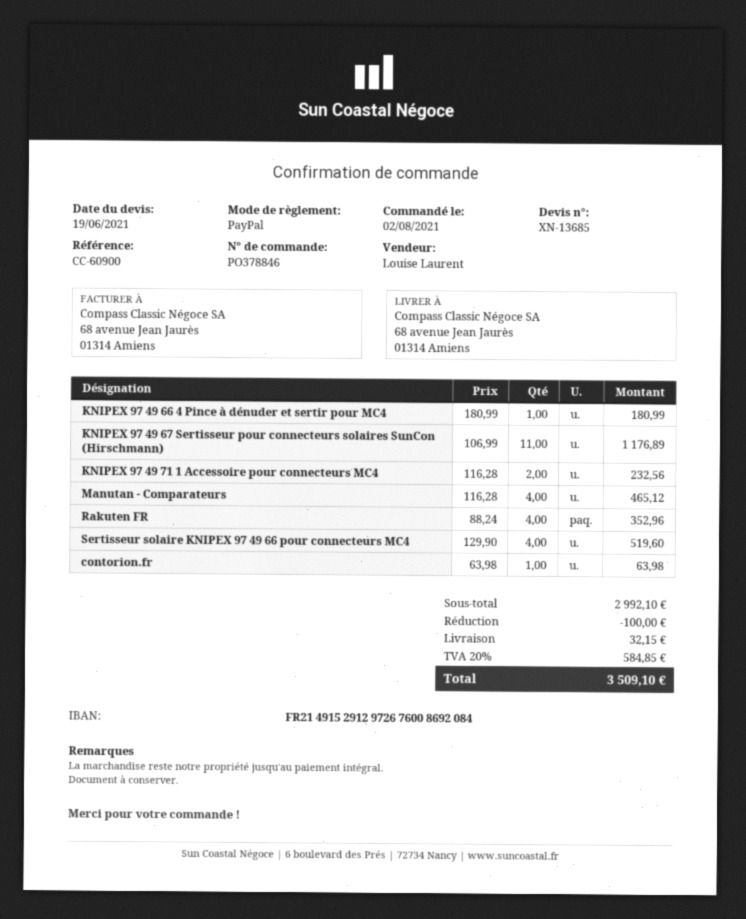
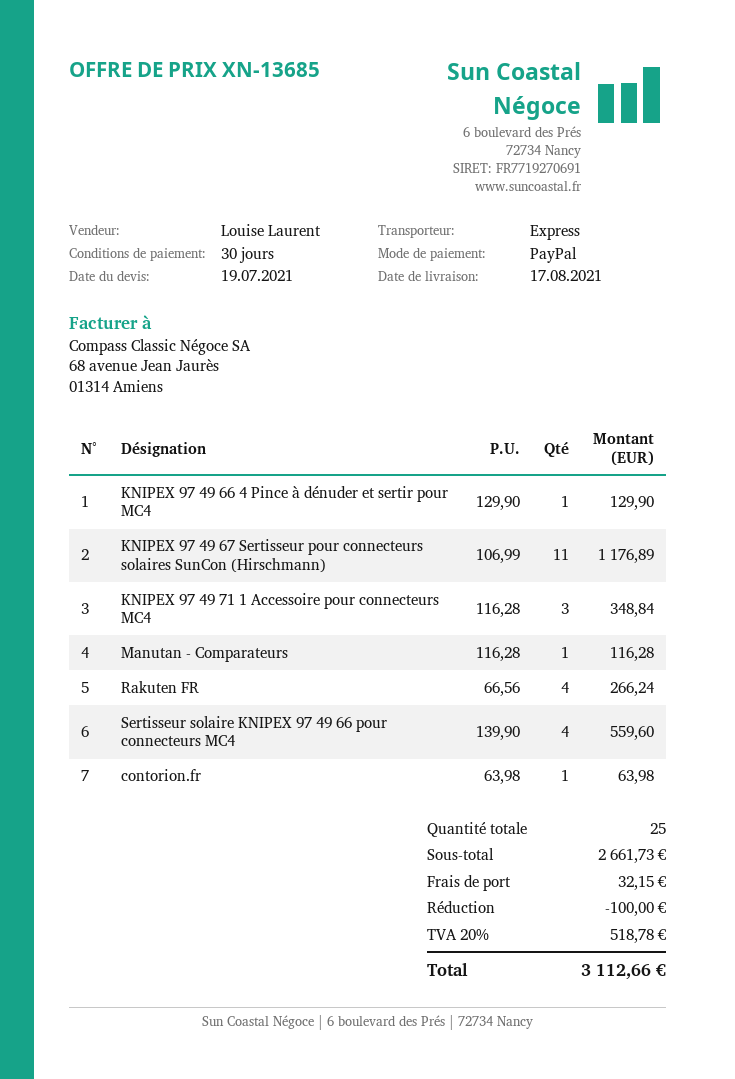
quote date: 2021-06-19 -> 2021-07-19
KNIPEX 97 49 66 4 Pince à dénuder et sertir pour MC4: 1 x 180.99 = 180.99 -> 1 x 129.90 = 129.90
KNIPEX 97 49 71 1 Accessoire pour connecteurs MC4: 2 x 116.28 = 232.56 -> 3 x 116.28 = 348.84
Manutan - Comparateurs: 4 x 116.28 = 465.12 -> 1 x 116.28 = 116.28
Rakuten FR: 4 x 88.24 = 352.96 -> 4 x 66.56 = 266.24
Sertisseur solaire KNIPEX 97 49 66 pour connecteurs MC4: 4 x 129.90 = 519.60 -> 4 x 139.90 = 559.60
subtotal: 2992.10 -> 2661.73
tax: 20% = 584.85 -> 20% = 518.78
total: 3509.10 -> 3112.66

